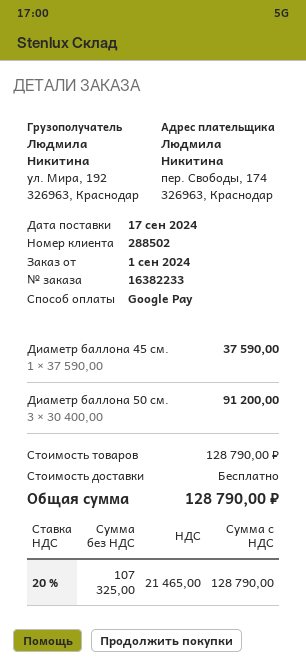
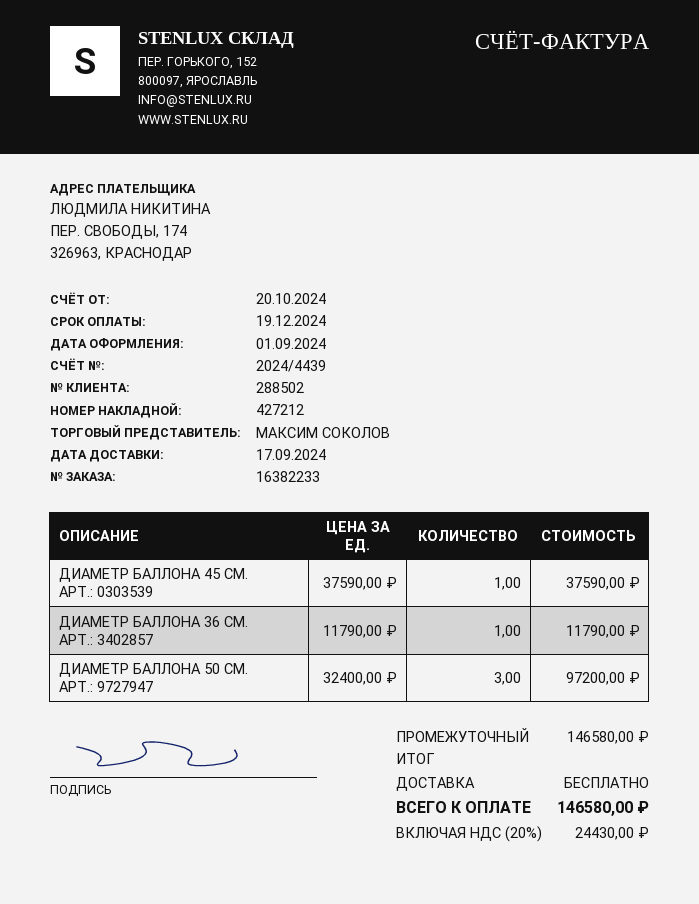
Диаметр баллона 50 см.: 3 x 30400.00 = 91200.00 -> 3 x 32400.00 = 97200.00
ДИАМЕТР БАЛЛОНА 36 СМ.: none -> 1 x 11790.00 = 11790.00
subtotal: 128790.00 -> 146580.00
tax: 20% = 21465.00 -> 20% = 24430.00
total: 128790.00 -> 146580.00

